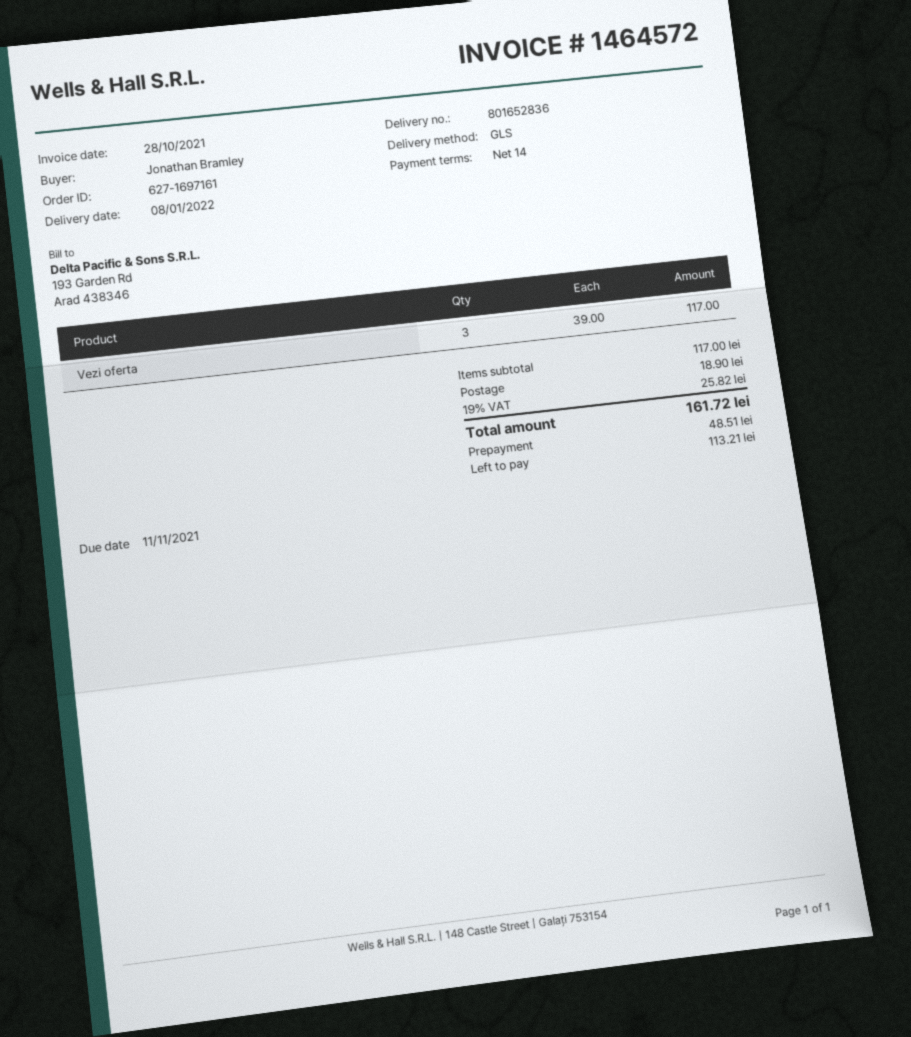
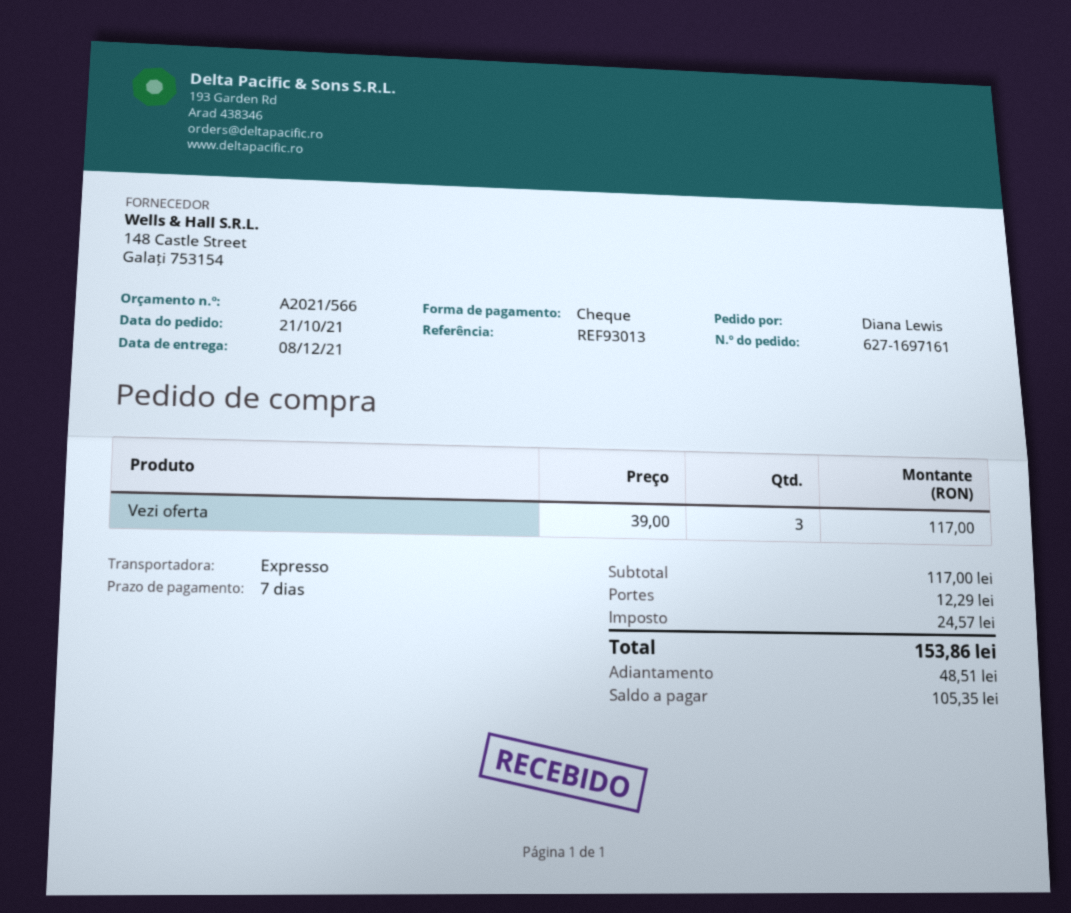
delivery date: 2022-01-08 -> 2021-12-08
payment terms: 14 days -> 7 days
ordered by: Jonathan Bramley -> Diana Lewis
shipping method: GLS -> express
shipping: 18.90 -> 12.29
tax: 25.82 -> 24.57
total: 161.72 -> 153.86
balance: 113.21 -> 105.35

